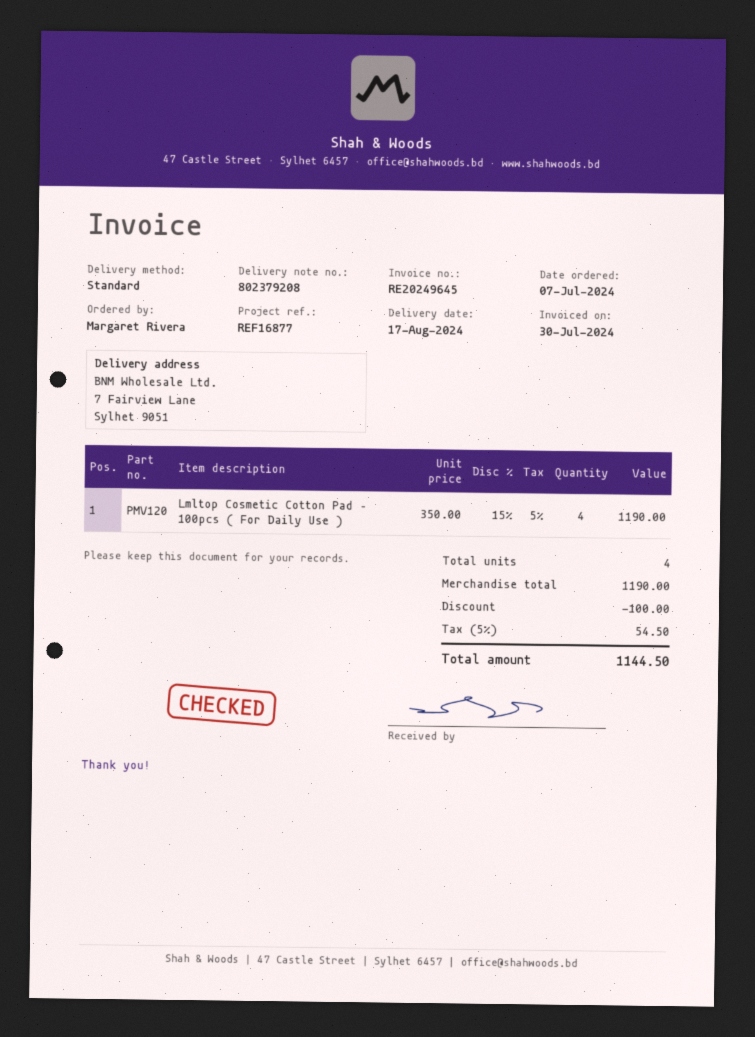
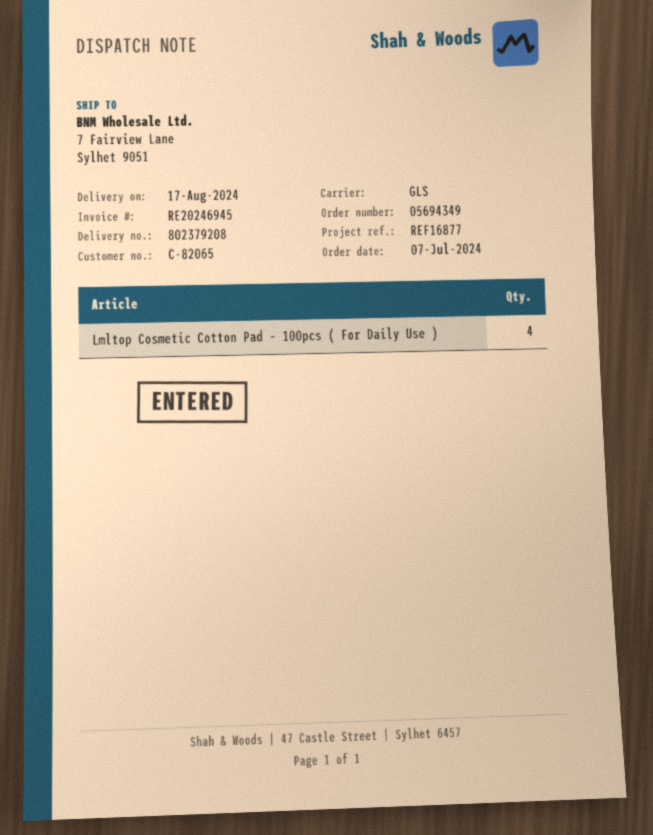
invoice number: RE20249645 -> RE20246945
shipping method: standard -> GLS

